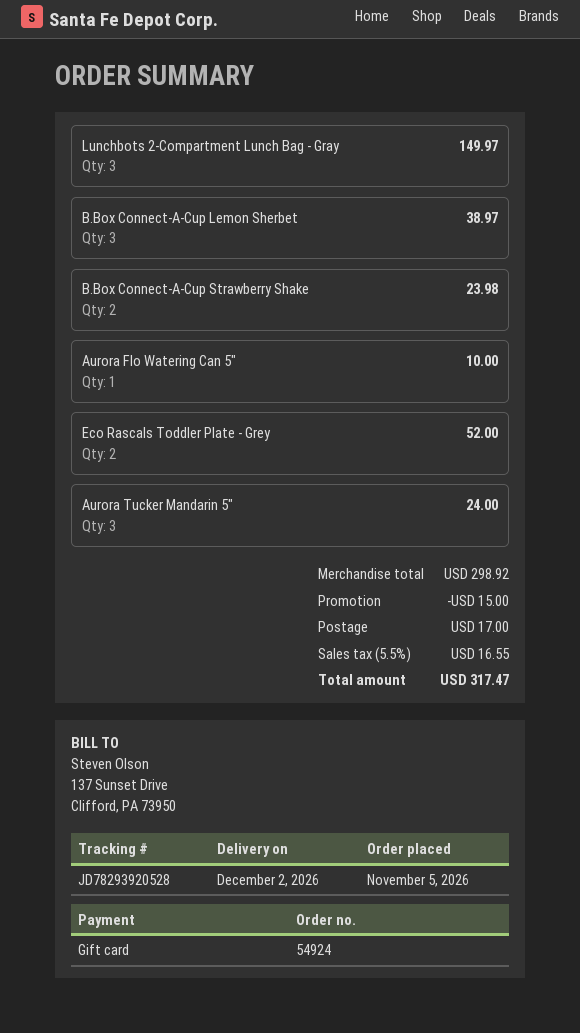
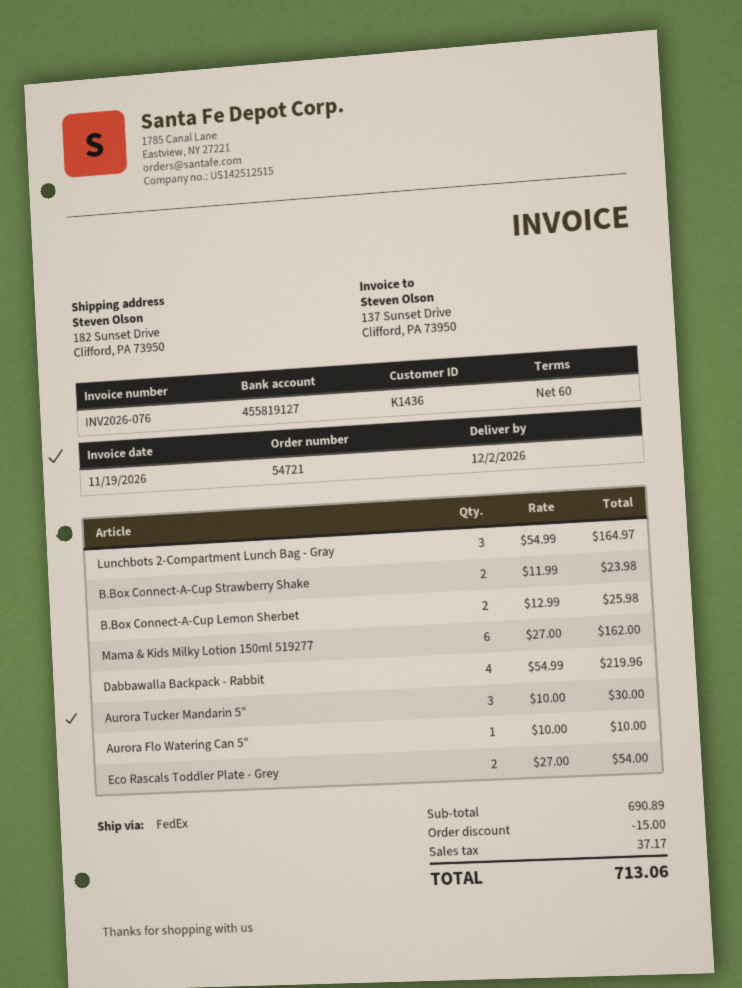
order number: 54924 -> 54721
Lunchbots 2-Compartment Lunch Bag - Gray: 3 for 149.97 -> 3 for 164.97
B.Box Connect-A-Cup Lemon Sherbet: 3 for 38.97 -> 2 for 25.98
Eco Rascals Toddler Plate - Grey: 2 for 52.00 -> 2 for 54.00
Aurora Tucker Mandarin 5": 3 for 24.00 -> 3 for 30.00
Mama & Kids Milky Lotion 150ml 519277: none -> 6 for 162.00
Dabbawalla Backpack - Rabbit: none -> 4 for 219.96
subtotal: 298.92 -> 690.89
shipping: 17.00 -> none
tax: 16.55 -> 37.17
total: 317.47 -> 713.06

